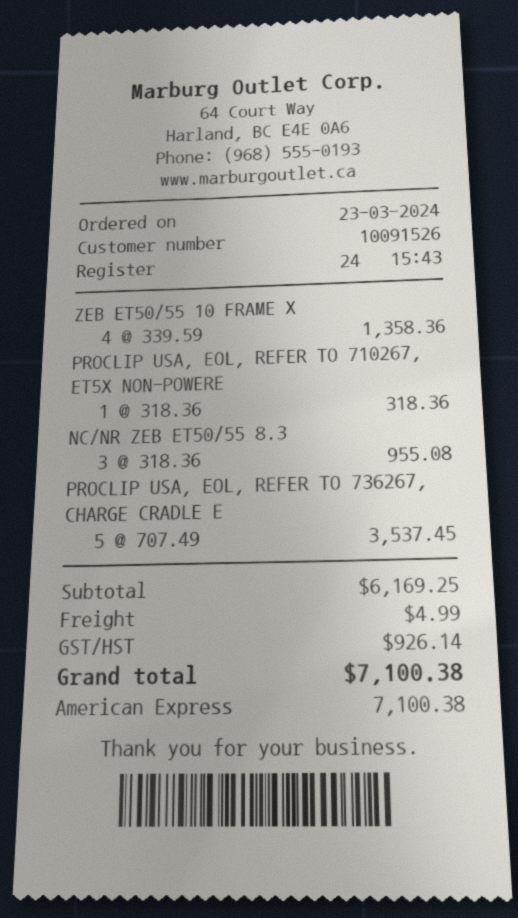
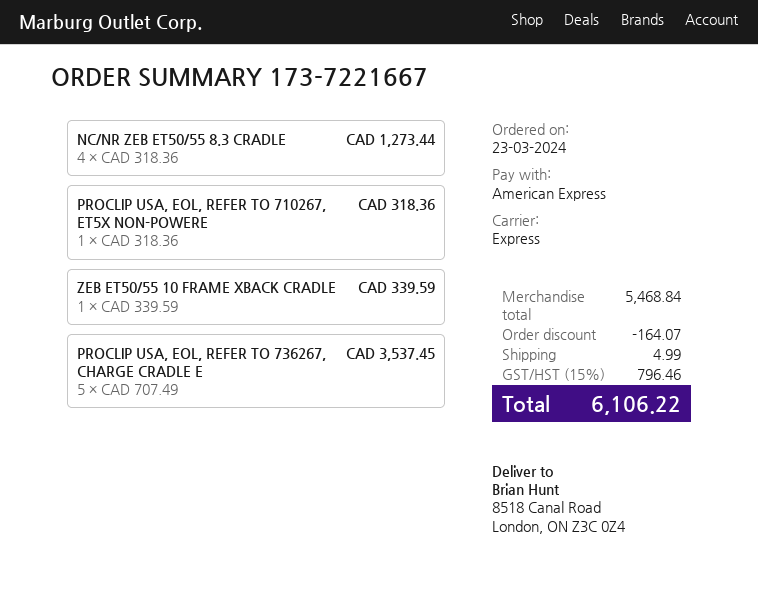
ZEB ET50/55 10 FRAME X: 4 x 339.59 = 1358.36 -> 1 x 339.59 = 339.59
NC/NR ZEB ET50/55 8.3: 3 x 318.36 = 955.08 -> 4 x 318.36 = 1273.44
subtotal: 6169.25 -> 5468.84
discount: none -> 164.07
tax: 926.14 -> 796.46
total: 7100.38 -> 6106.22

